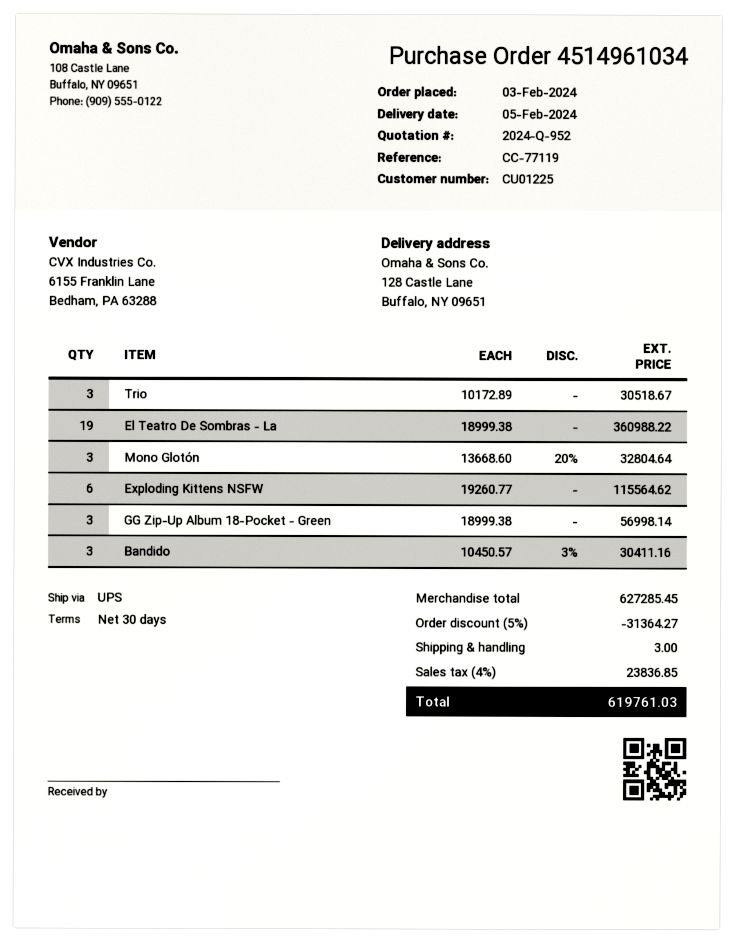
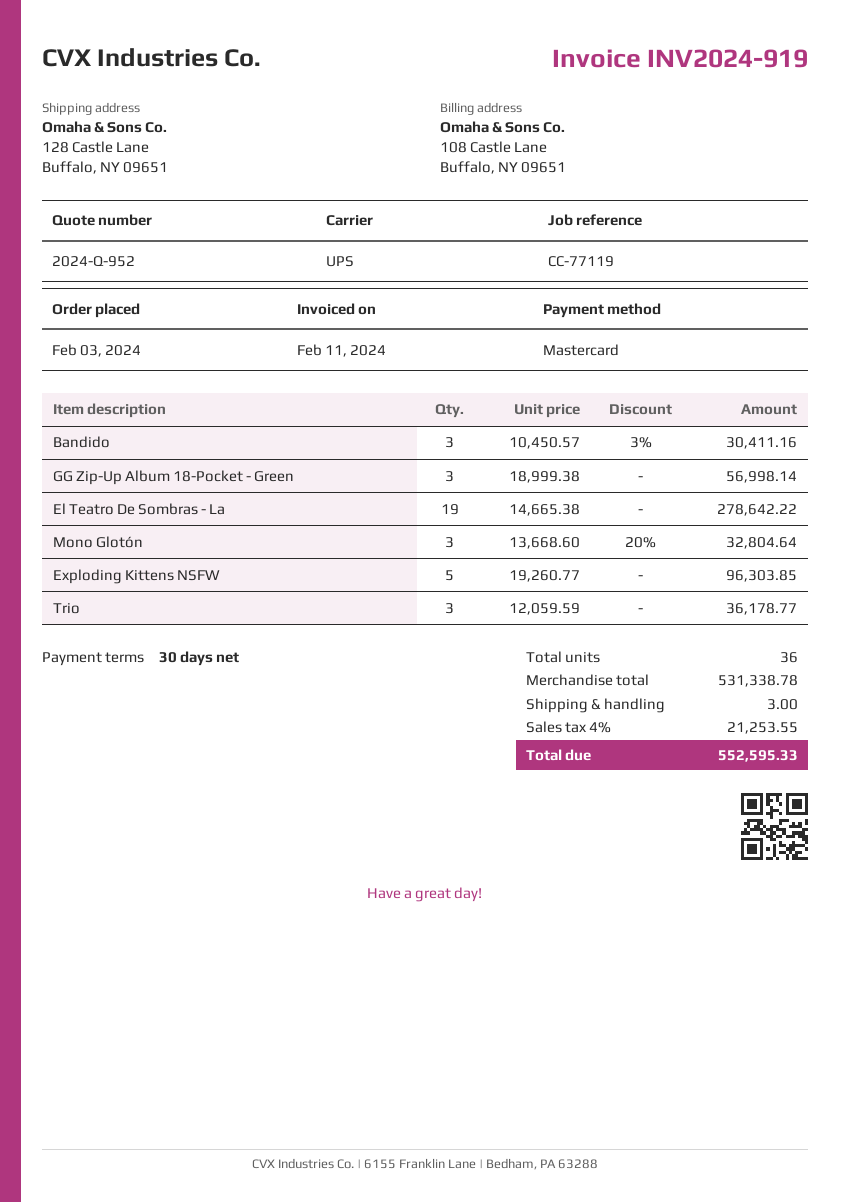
Trio: 3 x 10172.89 = 30518.67 -> 3 x 12059.59 = 36178.77
El Teatro De Sombras - La: 19 x 18999.38 = 360988.22 -> 19 x 14665.38 = 278642.22
Exploding Kittens NSFW: 6 x 19260.77 = 115564.62 -> 5 x 19260.77 = 96303.85
subtotal: 627285.45 -> 531338.78
discount: 5% = 31364.27 -> none
tax: 4% = 23836.85 -> 4% = 21253.55
total: 619761.03 -> 552595.33

